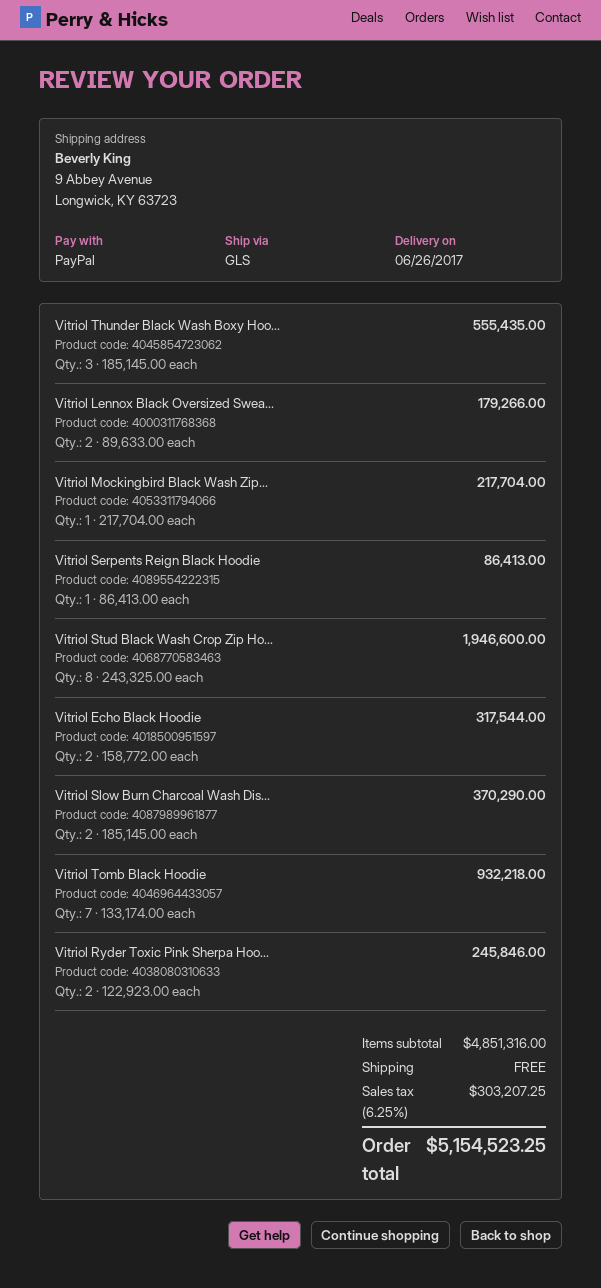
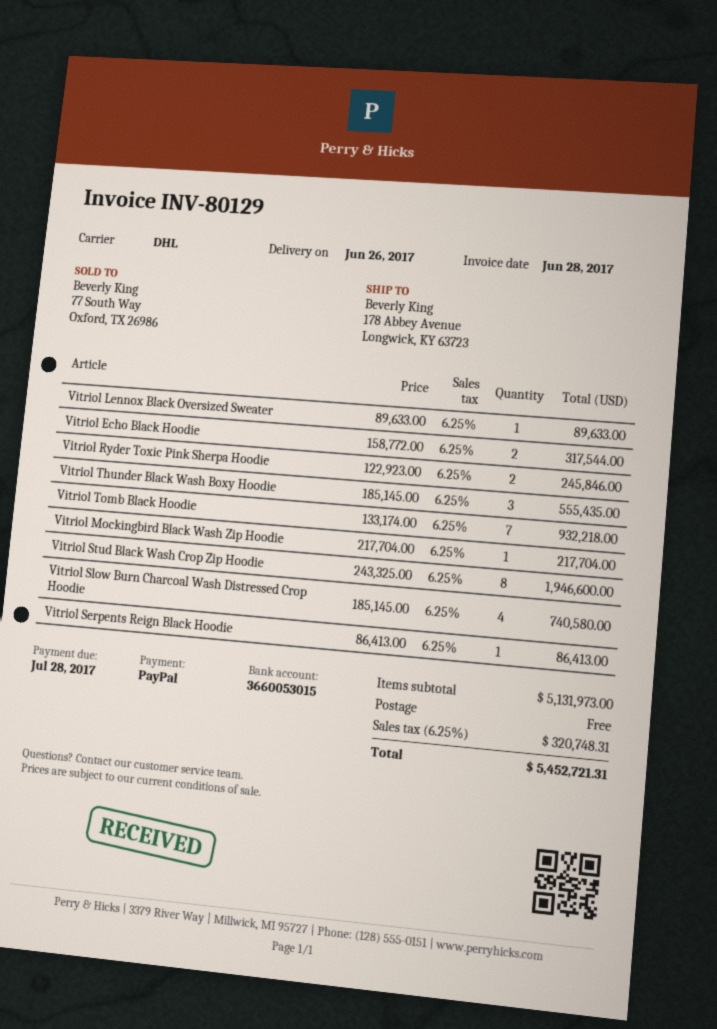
shipping method: GLS -> DHL
ship to: 9 Abbey Avenue, Longwick, KY 63723 -> 178 Abbey Avenue, Longwick, KY 63723
Vitriol Lennox Black Oversized Swea...: 2 x 89633.00 = 179266.00 -> 1 x 89633.00 = 89633.00
Vitriol Slow Burn Charcoal Wash Dis...: 2 x 185145.00 = 370290.00 -> 4 x 185145.00 = 740580.00
subtotal: 4851316.00 -> 5131973.00
tax: 6.25% = 303207.25 -> 6.25% = 320748.31
total: 5154523.25 -> 5452721.31

